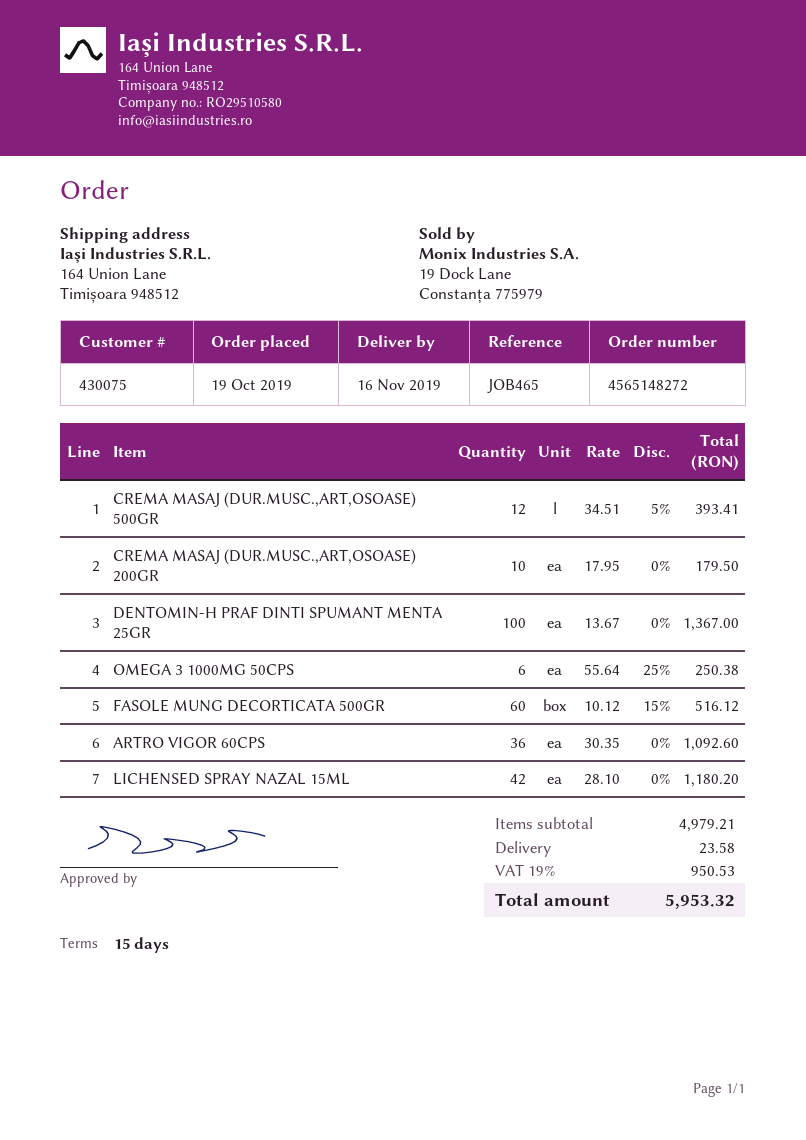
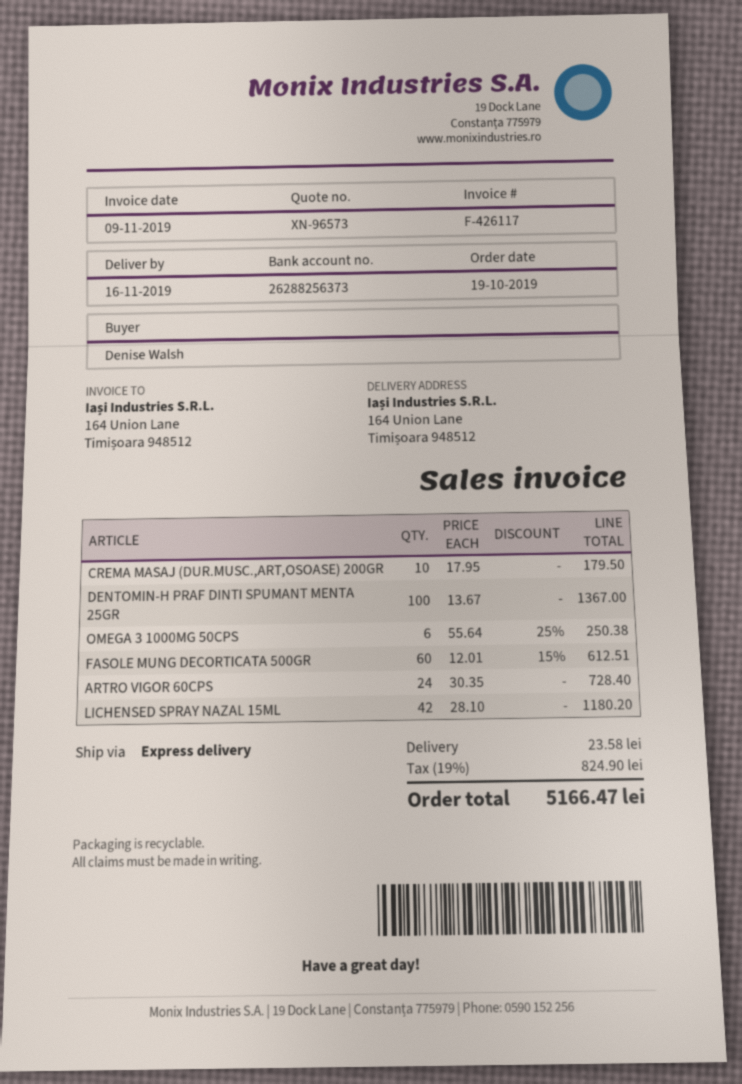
CREMA MASAJ (DUR.MUSC.,ART,OSOASE) 500GR: 12 x 34.51 - 5% = 393.41 -> none
FASOLE MUNG DECORTICATA 500GR: 60 x 10.12 - 15% = 516.12 -> 60 x 12.01 - 15% = 612.51
ARTRO VIGOR 60CPS: 36 x 30.35 = 1092.60 -> 24 x 30.35 = 728.40
tax: 19% = 950.53 -> 19% = 824.90
total: 5953.32 -> 5166.47

